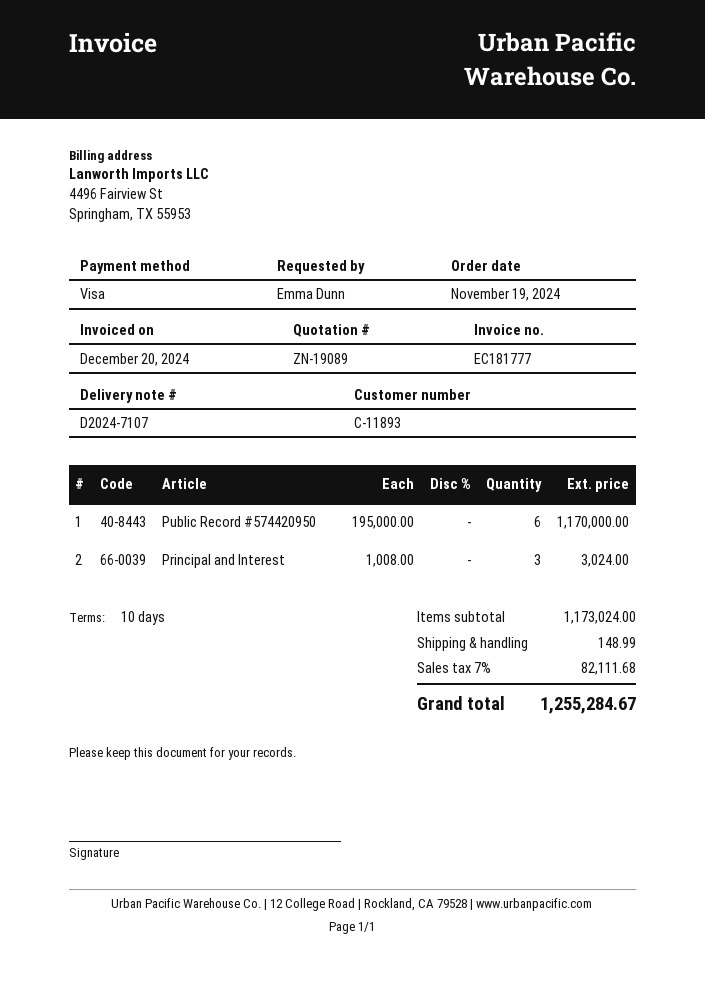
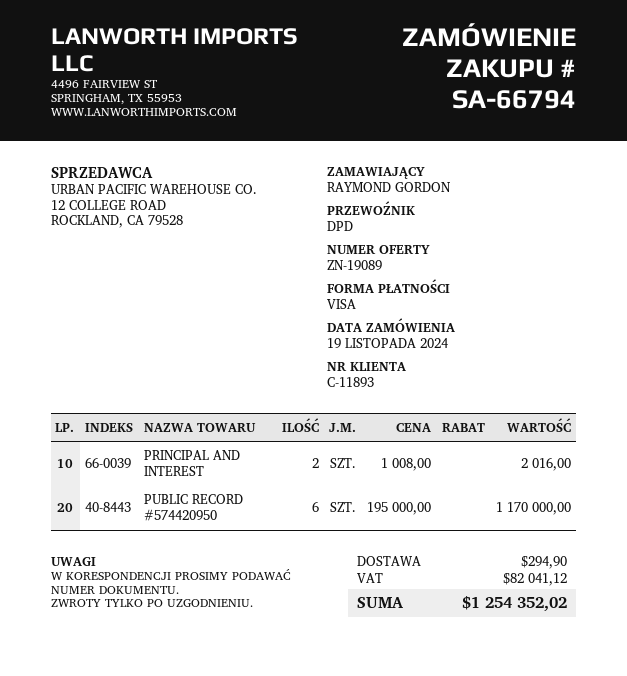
ordered by: Emma Dunn -> RAYMOND GORDON
Principal and Interest: 3 x 1008.00 = 3024.00 -> 2 x 1008.00 = 2016.00
shipping: 148.99 -> 294.90
tax: 82111.68 -> 82041.12
total: 1255284.67 -> 1254352.02

